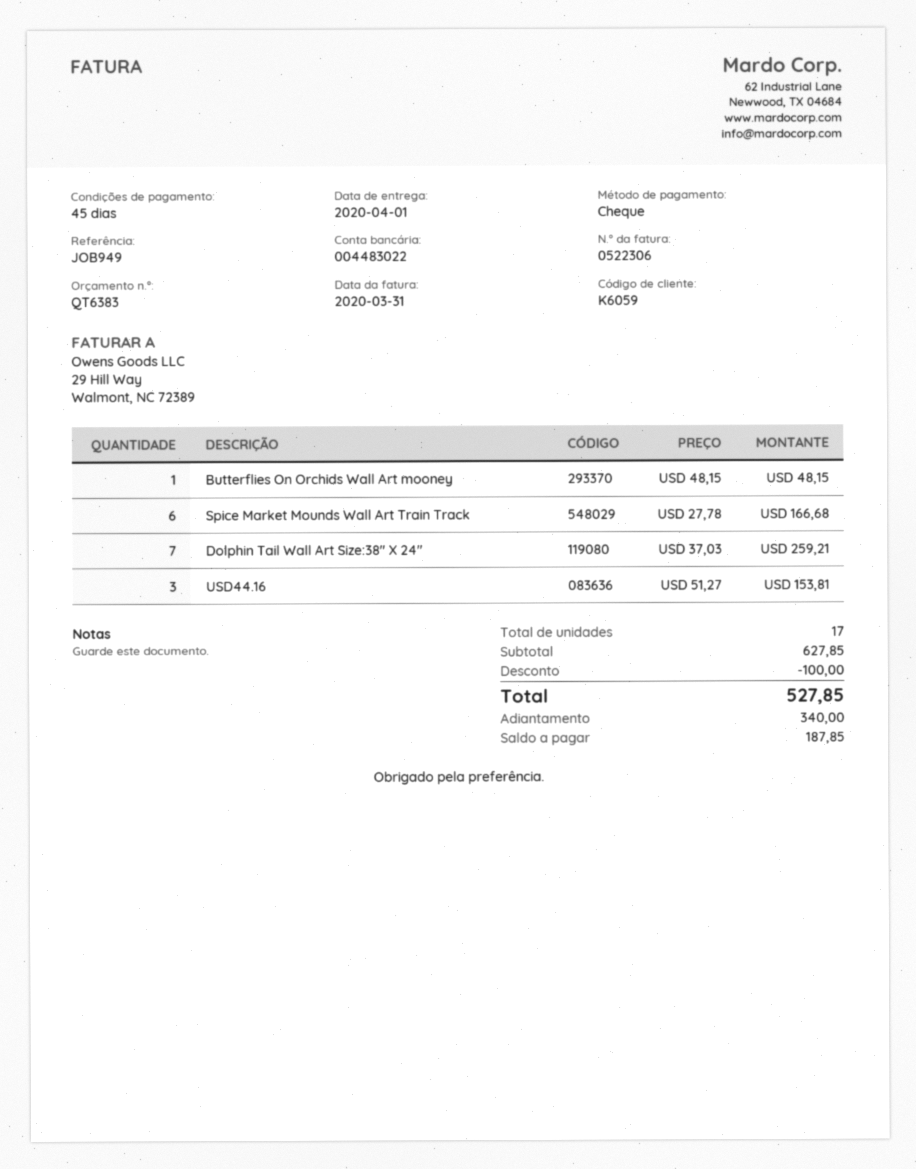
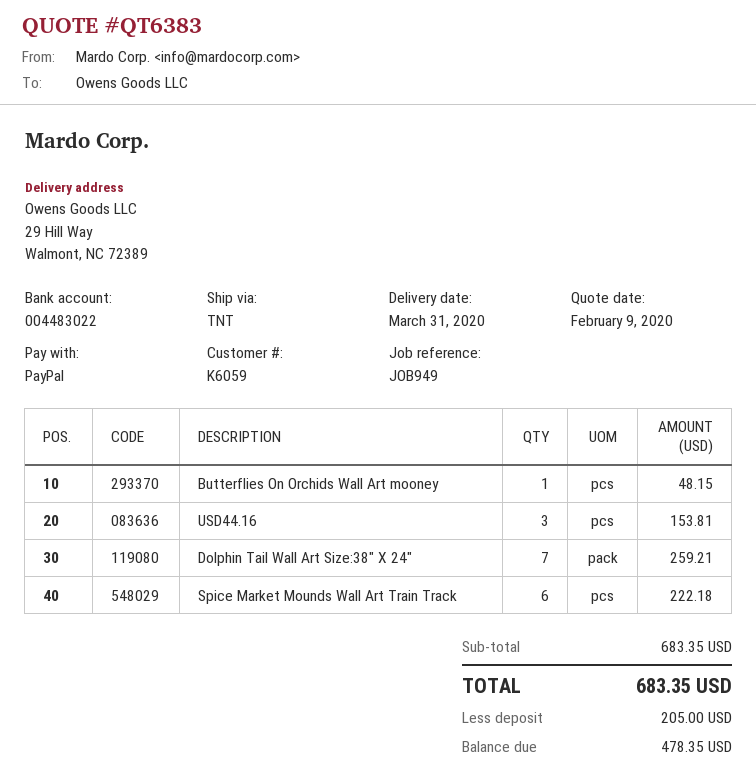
delivery date: 2020-04-01 -> 2020-03-31
payment method: cheque -> PayPal
Spice Market Mounds Wall Art Train Track: 6 for 166.68 -> 6 for 222.18
subtotal: 627.85 -> 683.35
discount: 100.00 -> none
total: 527.85 -> 683.35
deposit: 340.00 -> 205.00
balance: 187.85 -> 478.35

